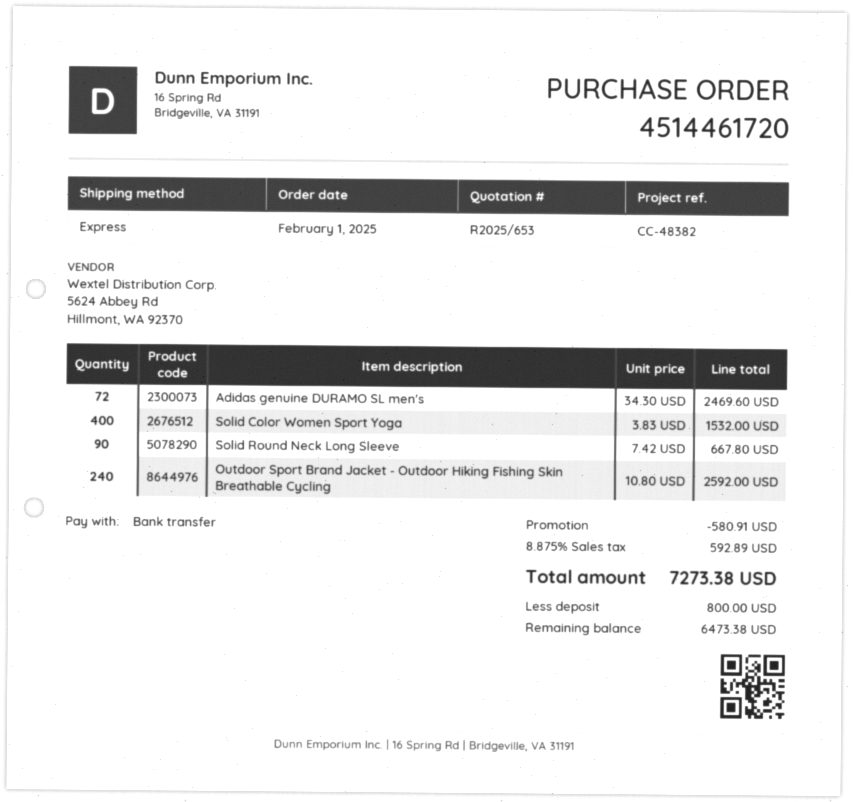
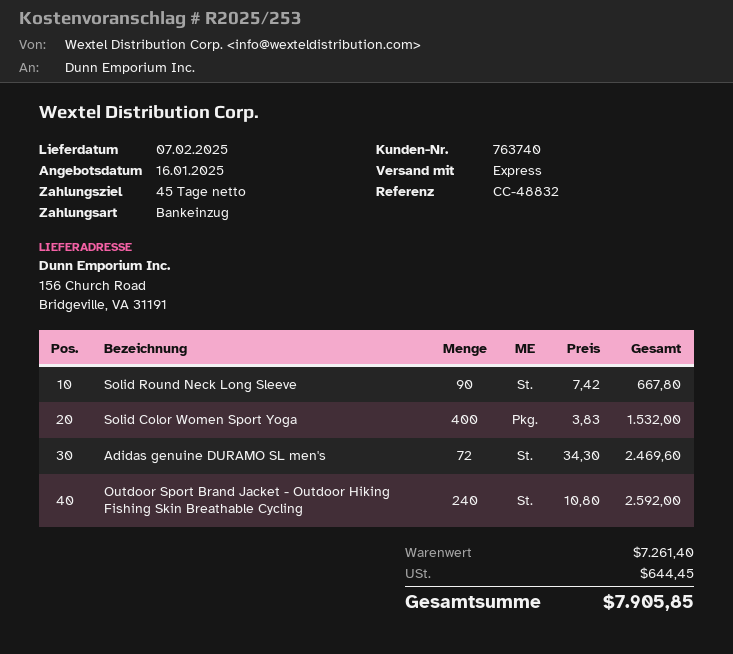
quote number: R2025/653 -> R2025/253
reference: CC-48382 -> CC-48832
payment method: bank transfer -> direct debit
discount: 580.91 -> none
tax: 592.89 -> 644.45
total: 7273.38 -> 7905.85

